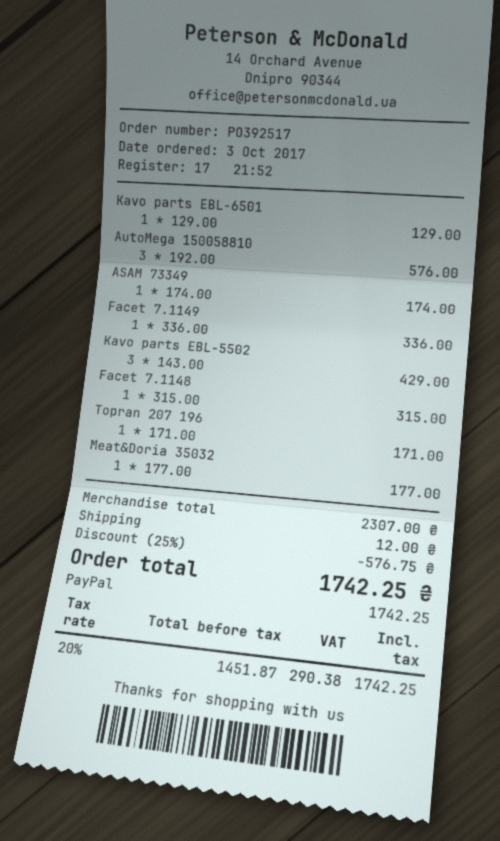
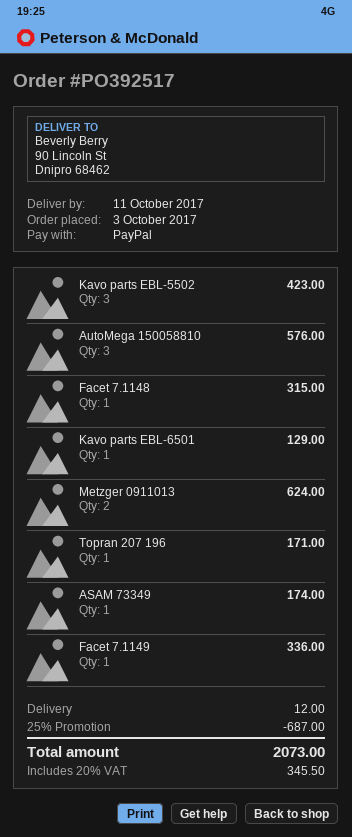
Kavo parts EBL-5502: 3 for 429.00 -> 3 for 423.00
Meat&Doria 35032: 1 for 177.00 -> none
Metzger 0911013: none -> 2 for 624.00
discount: 25% = 576.75 -> 25% = 687.00
tax: 20% = 290.38 -> 20% = 345.50
total: 1742.25 -> 2073.00

